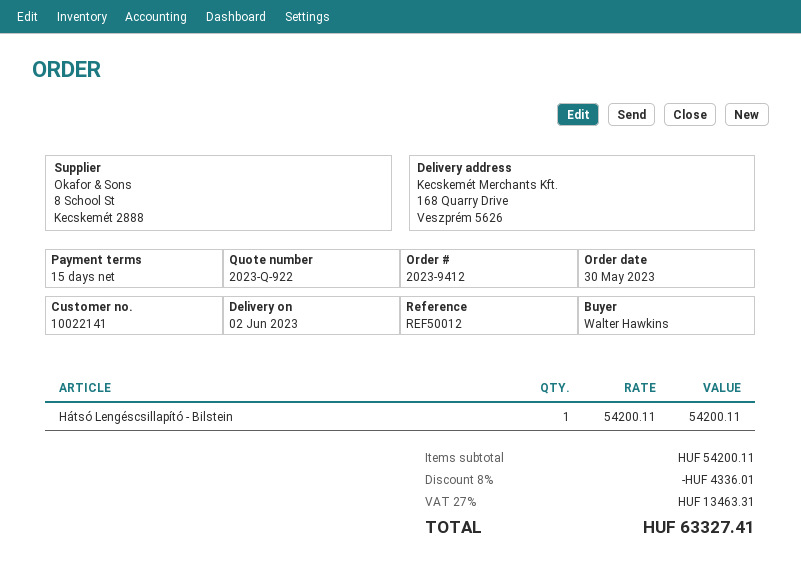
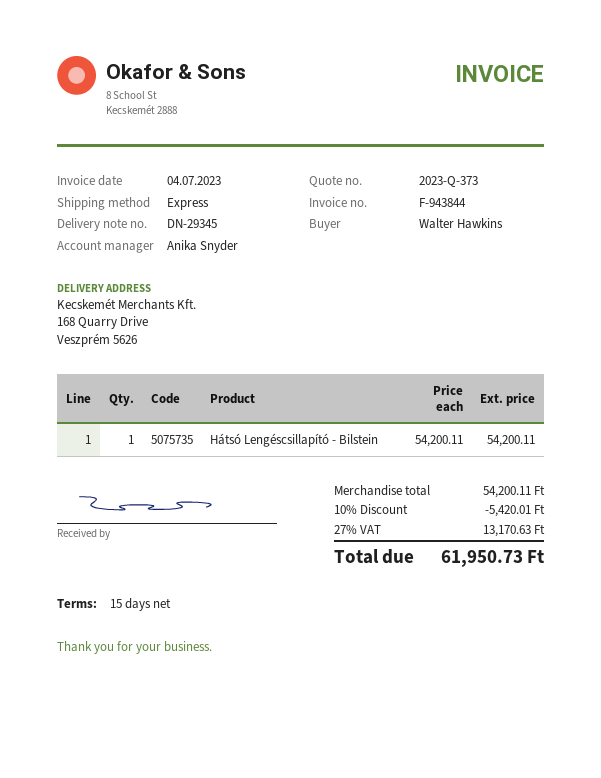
quote number: 2023-Q-922 -> 2023-Q-373
discount: 8% = 4336.01 -> 10% = 5420.01
tax: 27% = 13463.31 -> 27% = 13170.63
total: 63327.41 -> 61950.73

